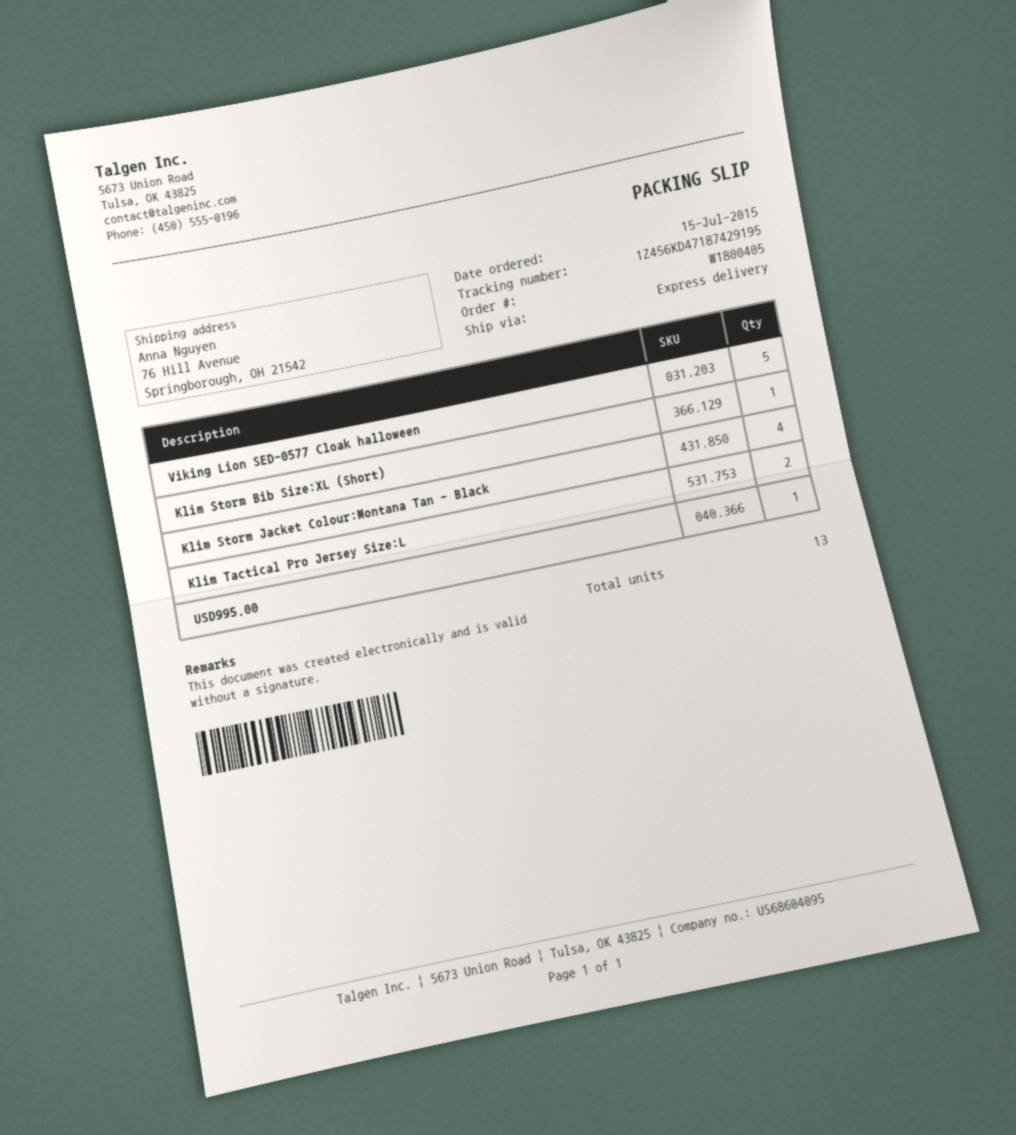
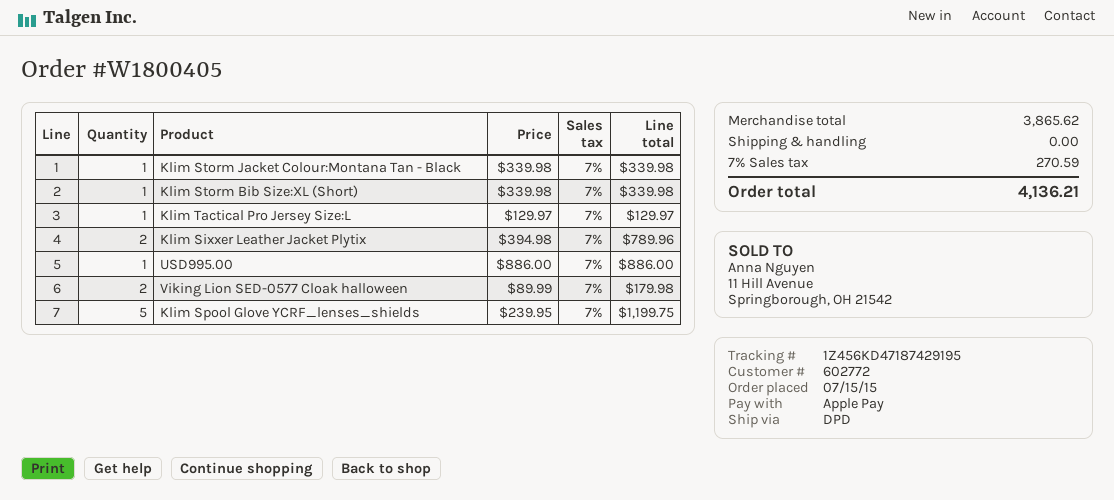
shipping method: express -> DPD
Viking Lion SED-0577 Cloak halloween: 5 -> 2
Klim Storm Jacket Colour:Montana Tan - Black: 4 -> 1
Klim Tactical Pro Jersey Size:L: 2 -> 1
Klim Sixxer Leather Jacket Plytix: none -> 2
Klim Spool Glove YCRF_lenses_shields: none -> 5

